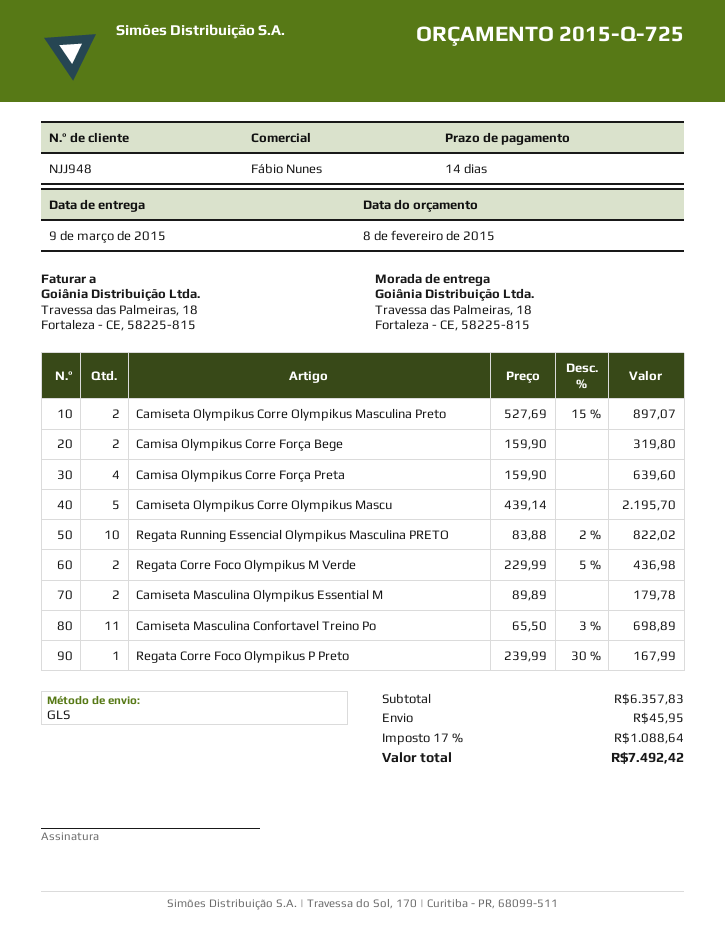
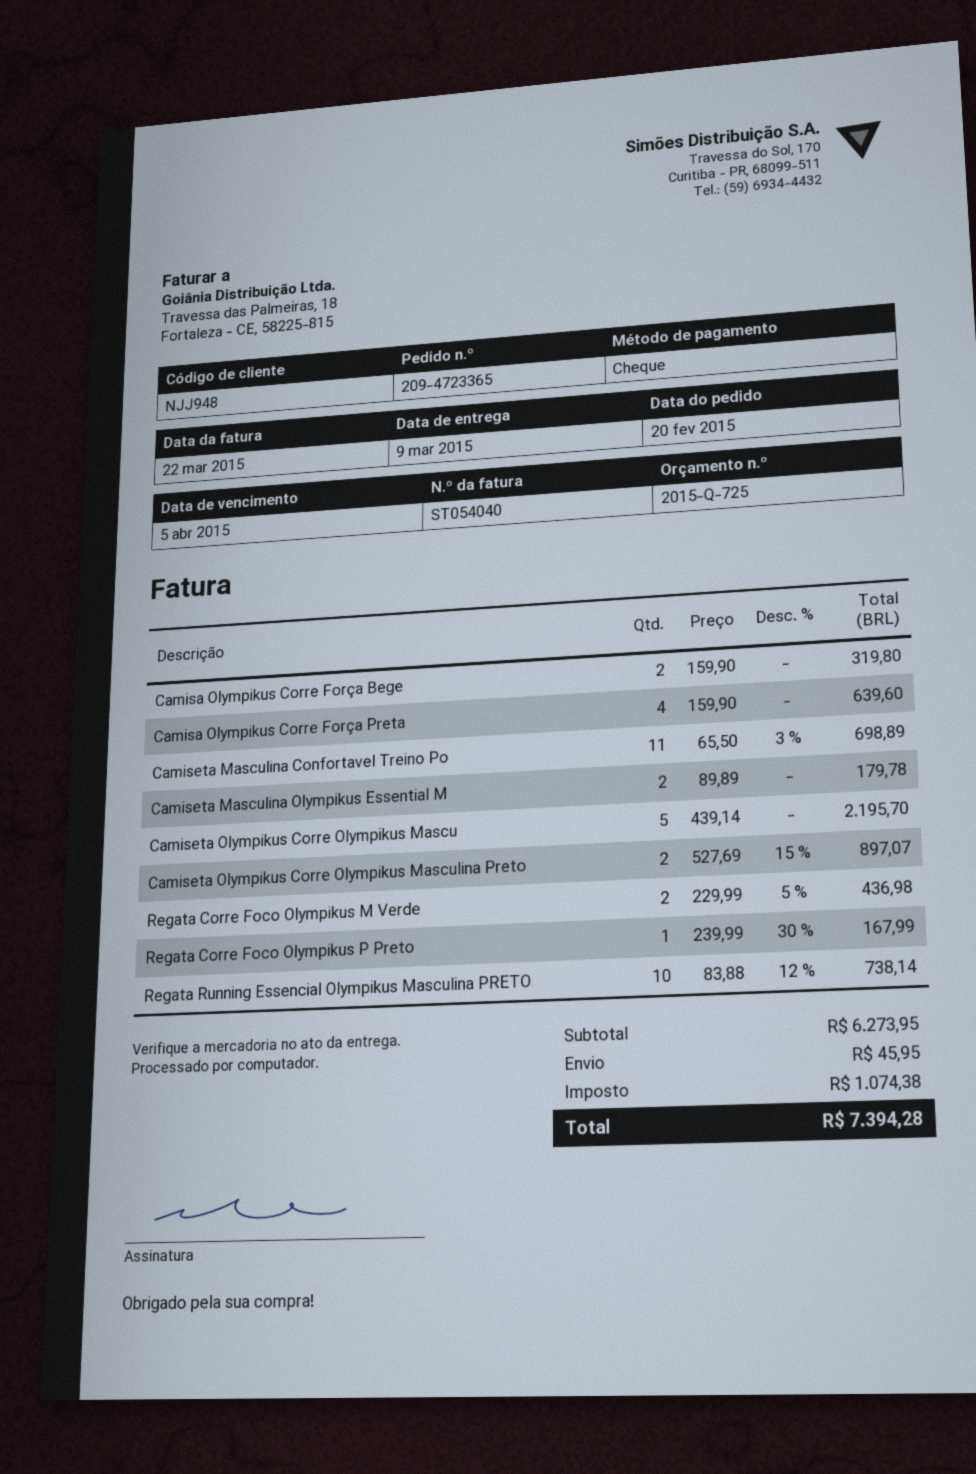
Regata Running Essencial Olympikus Masculina PRETO: 10 x 83.88 - 2% = 822.02 -> 10 x 83.88 - 12% = 738.14
subtotal: 6357.83 -> 6273.95
tax: 1088.64 -> 1074.38
total: 7492.42 -> 7394.28

